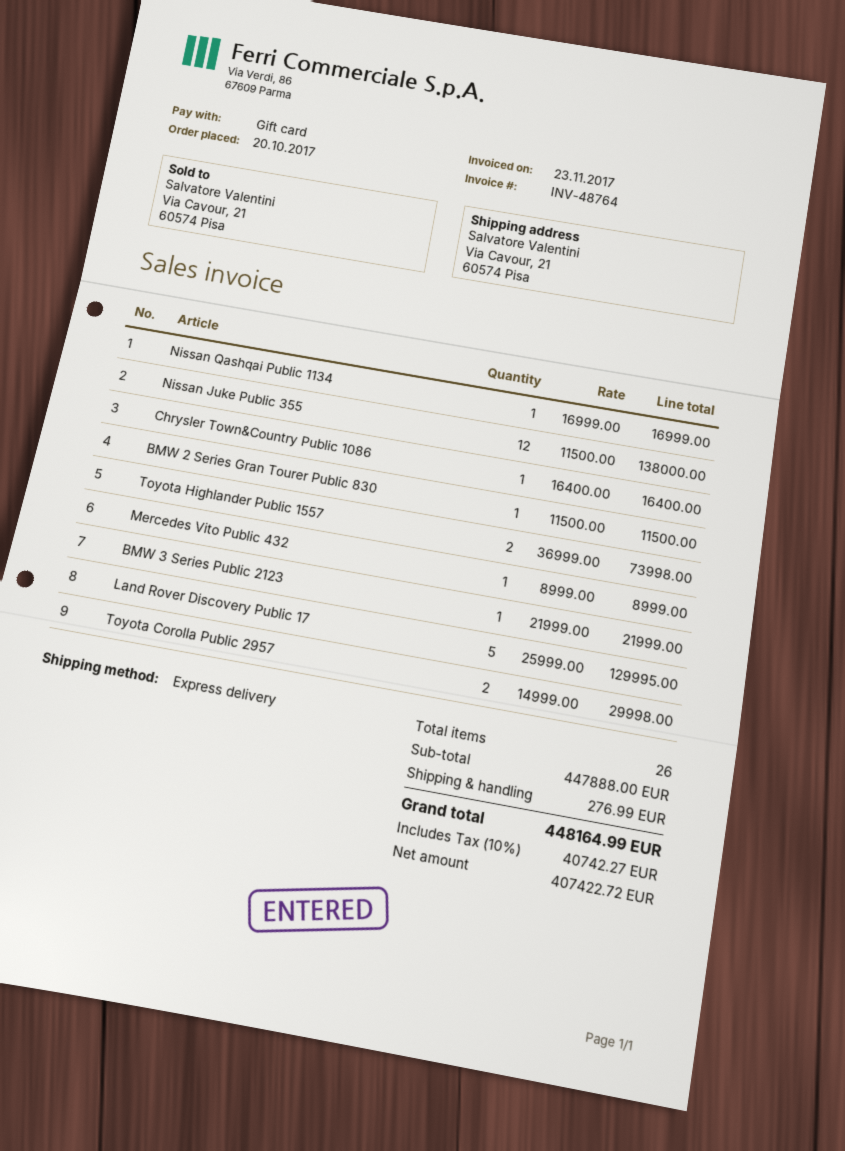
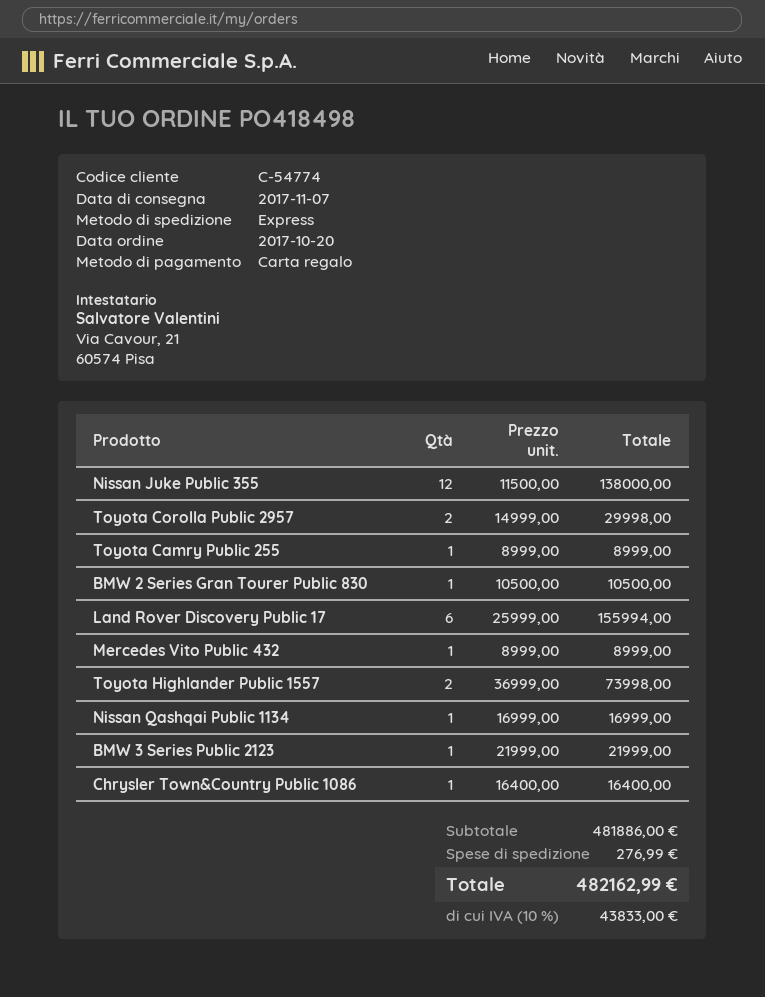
BMW 2 Series Gran Tourer Public 830: 1 x 11500.00 = 11500.00 -> 1 x 10500.00 = 10500.00
Land Rover Discovery Public 17: 5 x 25999.00 = 129995.00 -> 6 x 25999.00 = 155994.00
Toyota Camry Public 255: none -> 1 x 8999.00 = 8999.00
subtotal: 447888.00 -> 481886.00
tax: 10% = 40742.27 -> 10% = 43833.00
total: 448164.99 -> 482162.99

